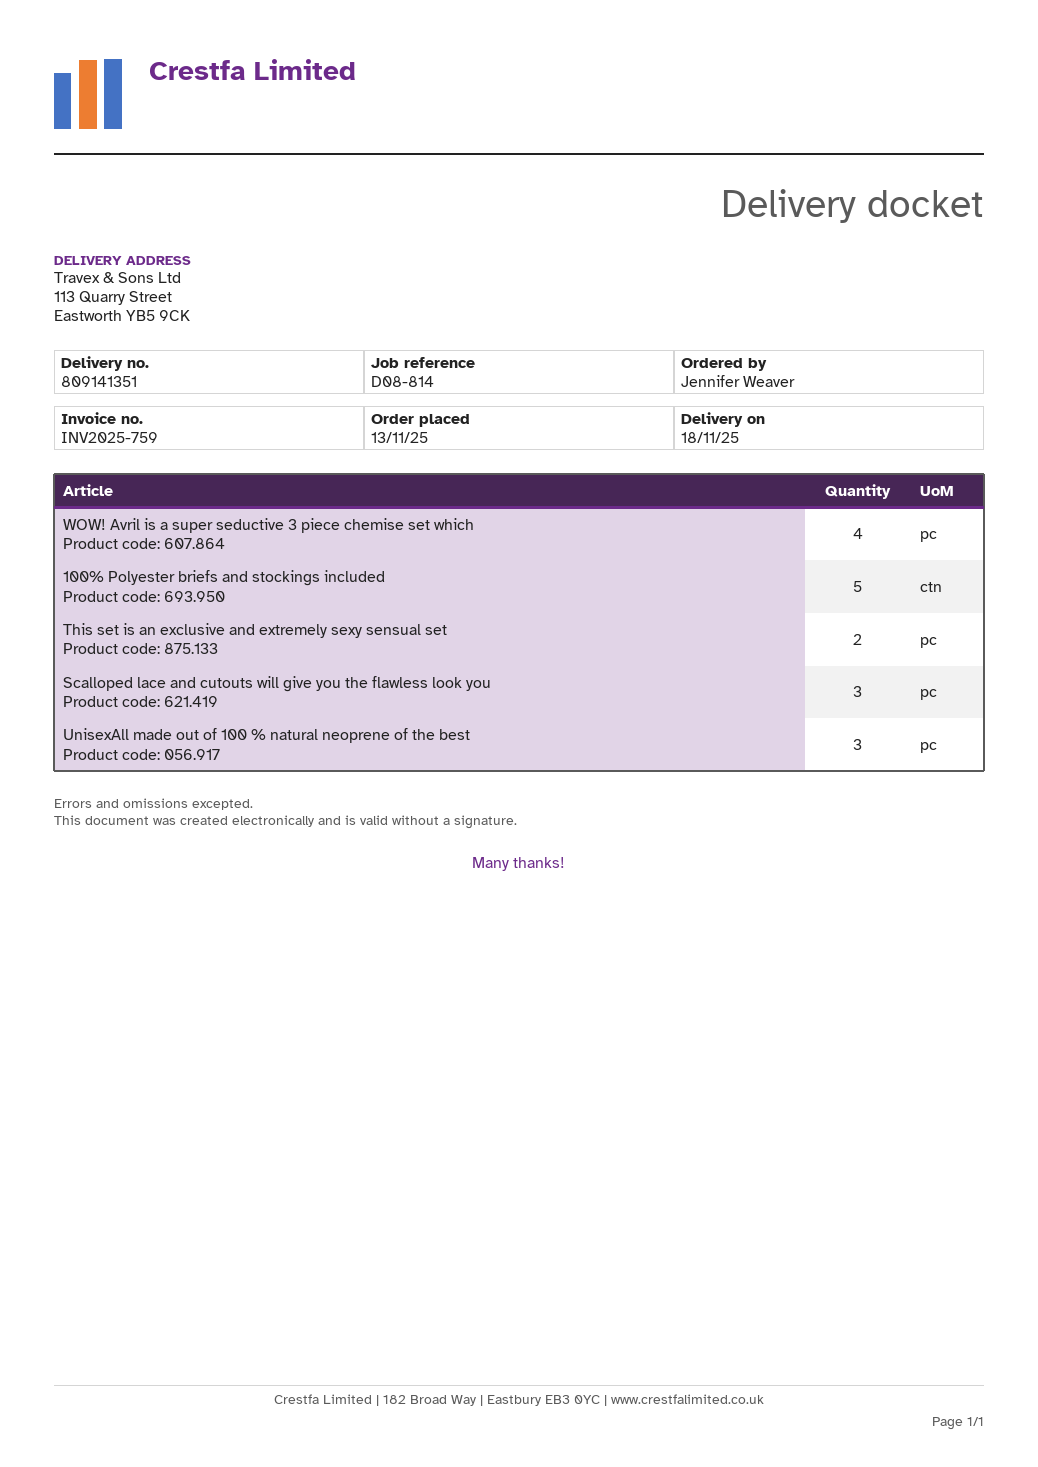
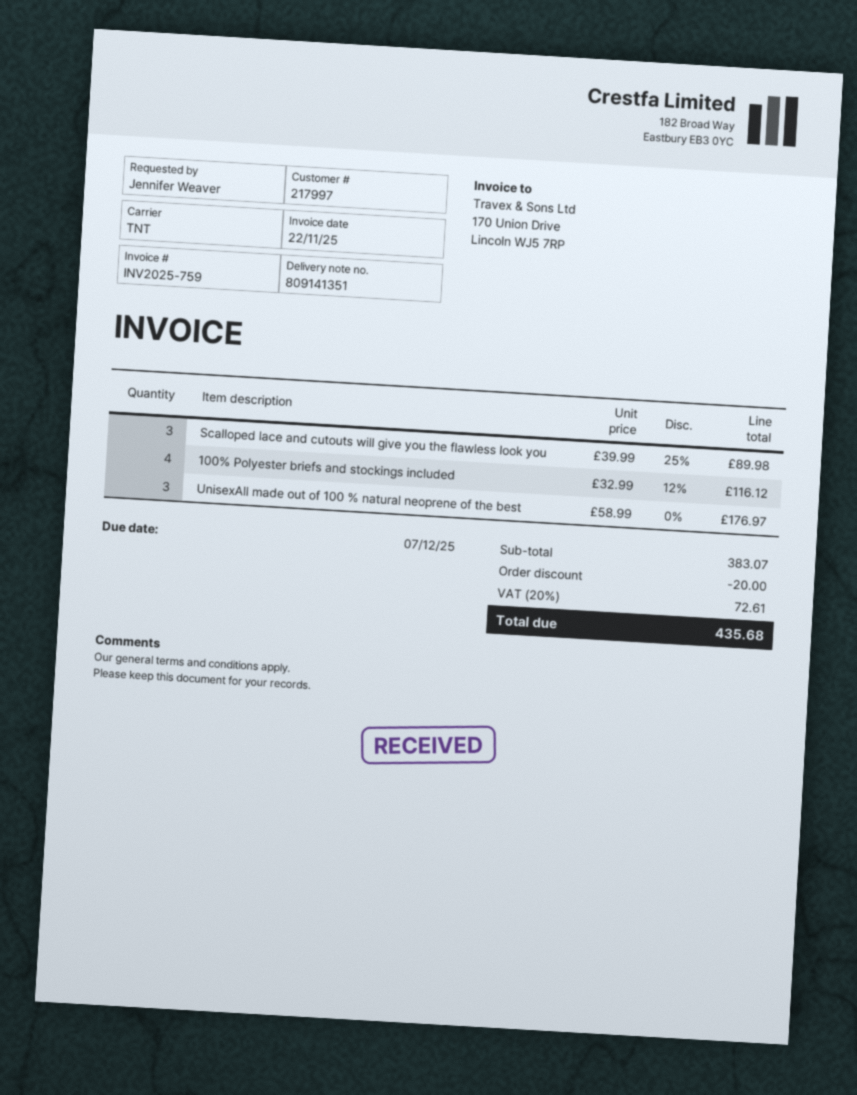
WOW! Avril is a super seductive 3 piece chemise set which: 4 -> none
100% Polyester briefs and stockings included: 5 -> 4
This set is an exclusive and extremely sexy sensual set: 2 -> none

